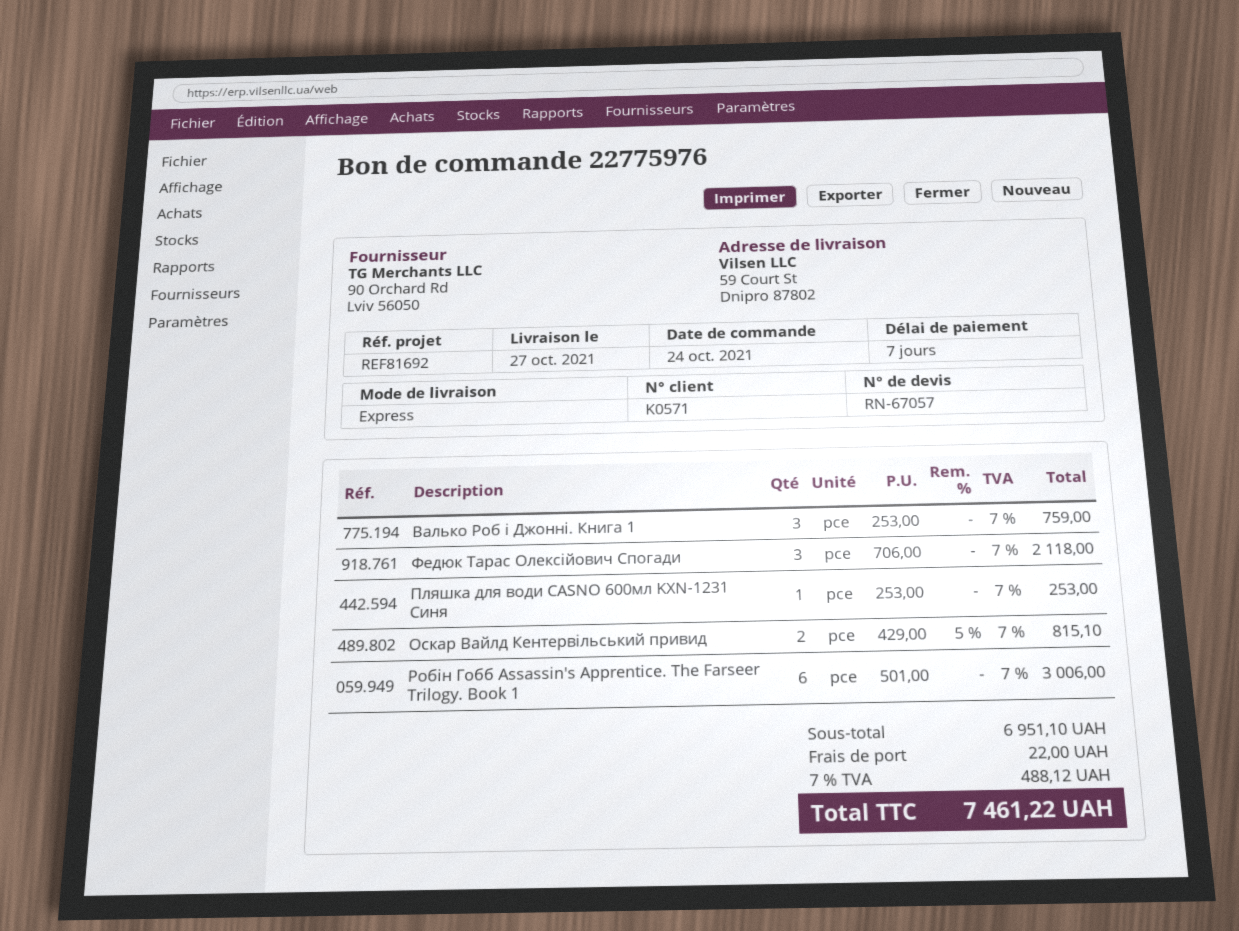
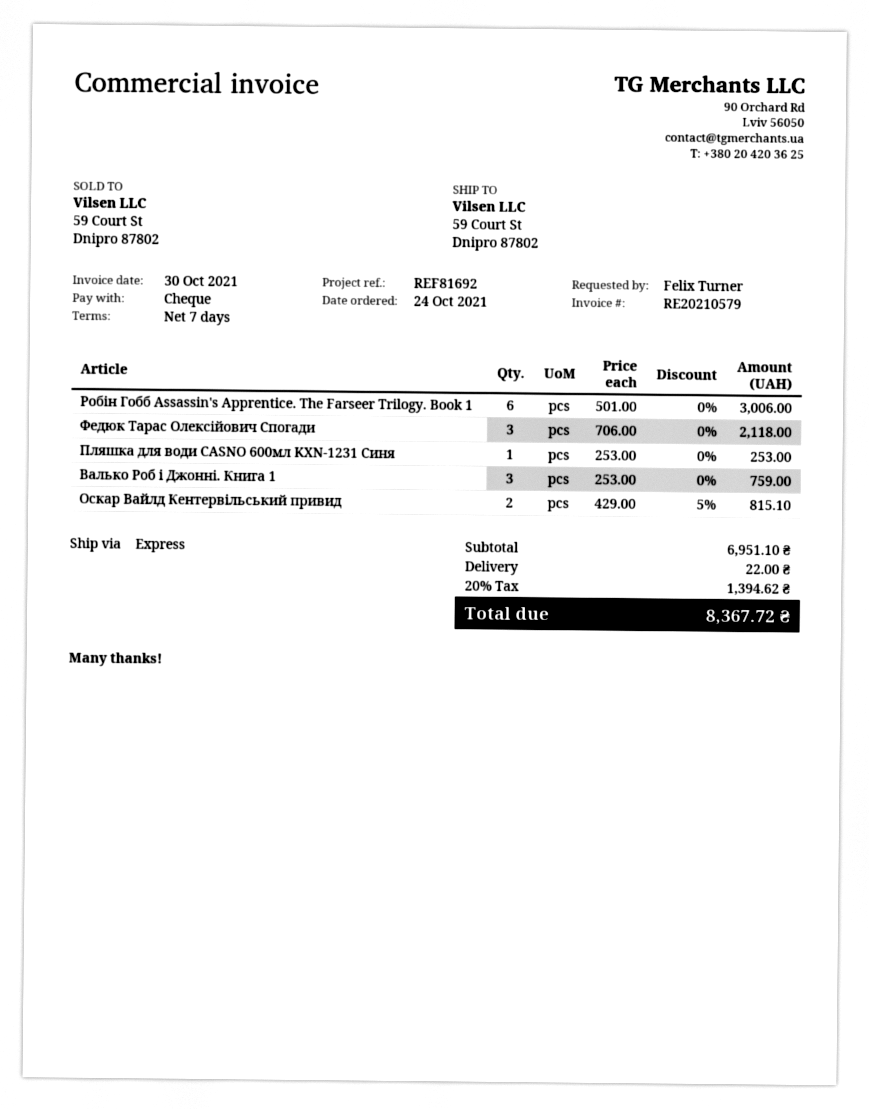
tax: 7% = 488.12 -> 20% = 1394.62
total: 7461.22 -> 8367.72

